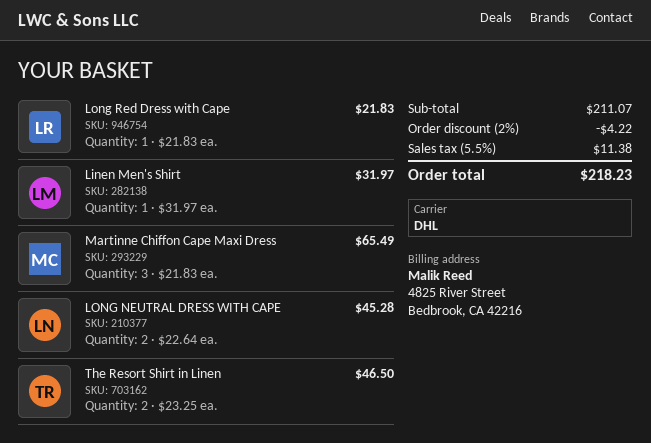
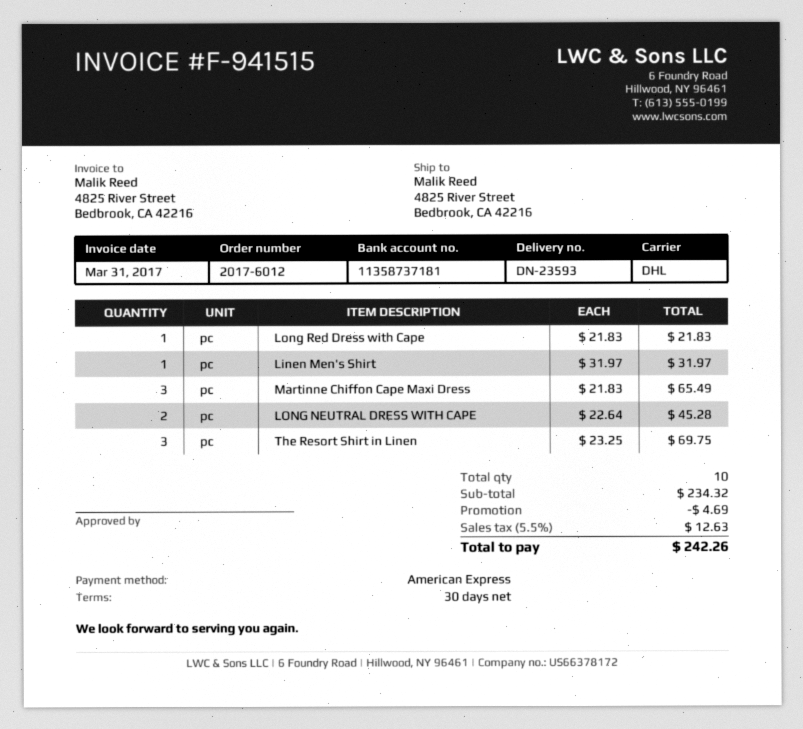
The Resort Shirt in Linen: 2 x 23.25 = 46.50 -> 3 x 23.25 = 69.75
subtotal: 211.07 -> 234.32
discount: 4.22 -> 4.69
tax: 5.5% = 11.38 -> 5.5% = 12.63
total: 218.23 -> 242.26

